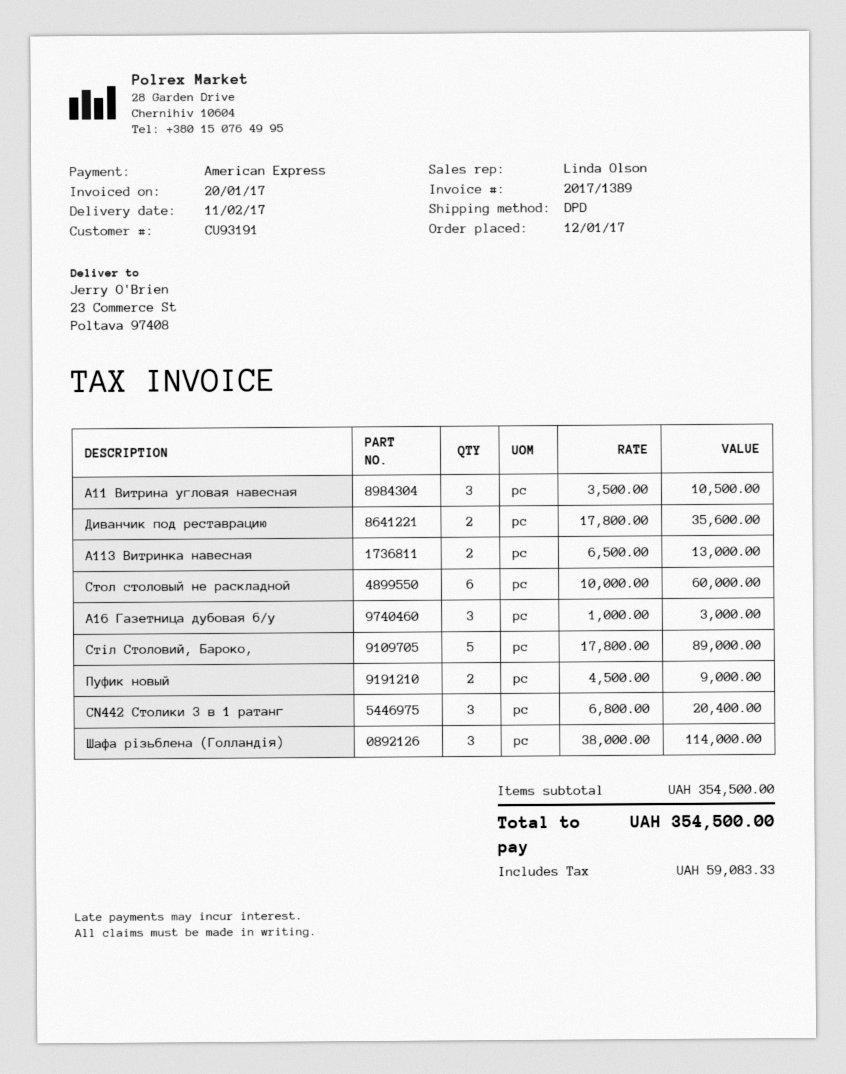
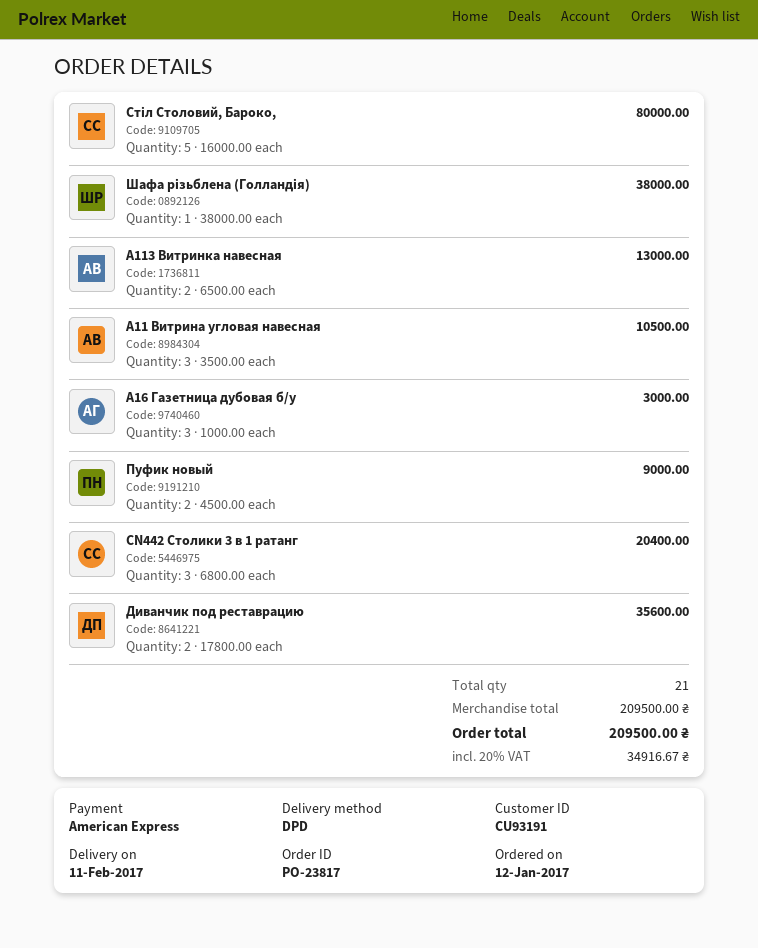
Стол столовый не раскладной: 6 x 10000.00 = 60000.00 -> none
Стіл Столовий, Бароко,: 5 x 17800.00 = 89000.00 -> 5 x 16000.00 = 80000.00
Шафа різьблена (Голландія): 3 x 38000.00 = 114000.00 -> 1 x 38000.00 = 38000.00
subtotal: 354500.00 -> 209500.00
tax: 59083.33 -> 34916.67
total: 354500.00 -> 209500.00

